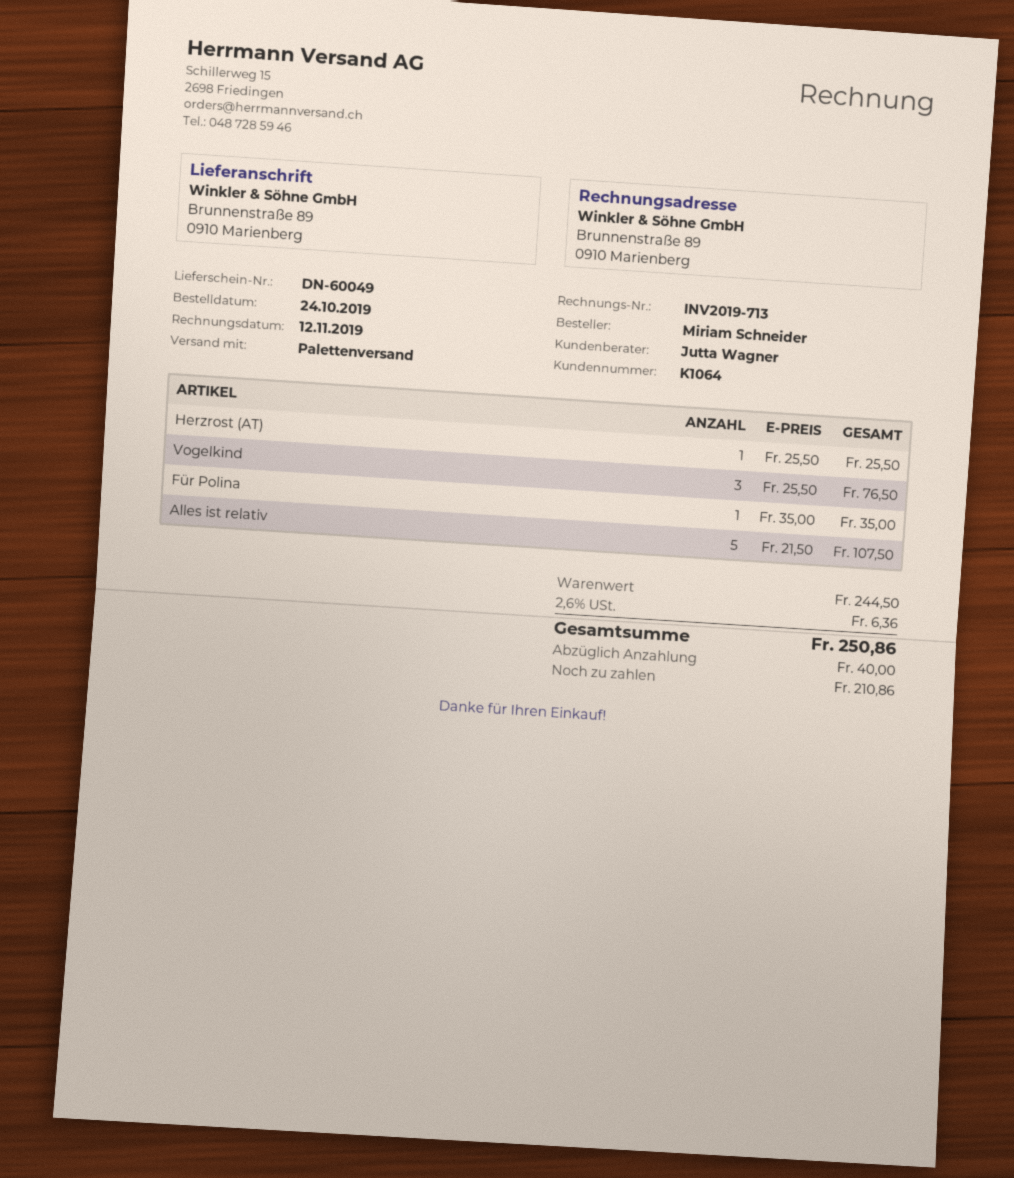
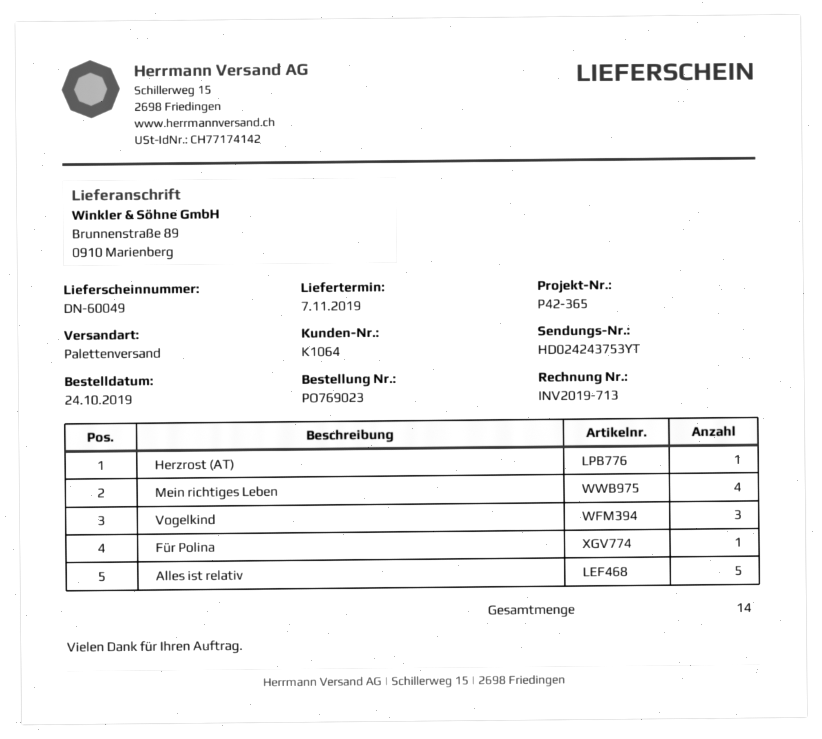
Mein richtiges Leben: none -> 4

